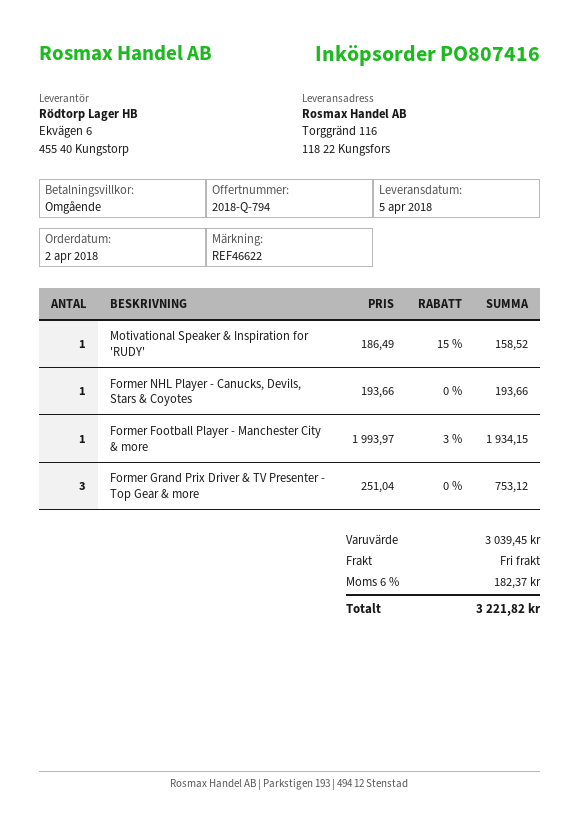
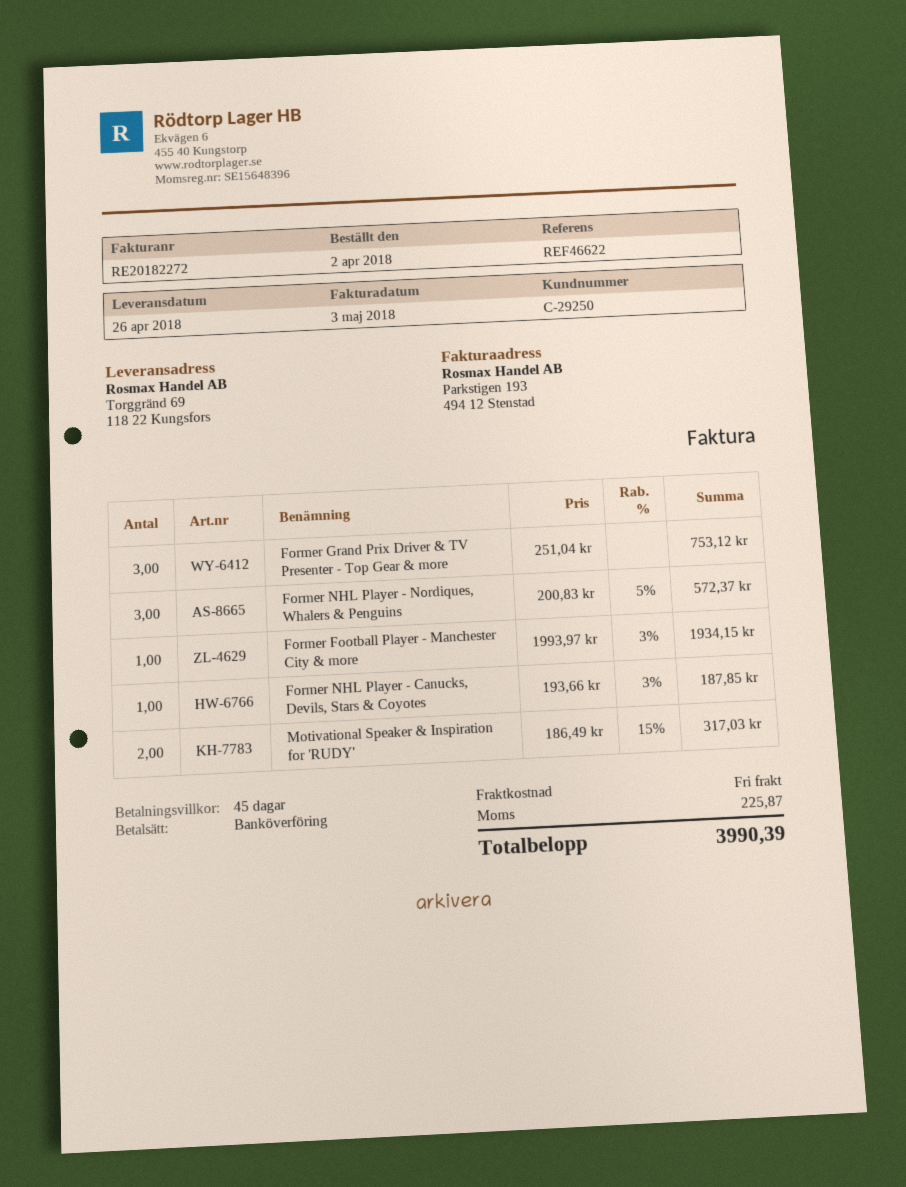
delivery date: 2018-04-05 -> 2018-04-26
payment terms: on receipt -> 45 days
ship to: Torggränd 116, 118 22 Kungsfors -> Torggränd 69, 118 22 Kungsfors
Motivational Speaker & Inspiration for 'RUDY': 1 x 186.49 - 15% = 158.52 -> 2 x 186.49 - 15% = 317.03
Former NHL Player - Canucks, Devils, Stars & Coyotes: 1 x 193.66 = 193.66 -> 1 x 193.66 - 3% = 187.85
Former NHL Player - Nordiques, Whalers & Penguins: none -> 3 x 200.83 - 5% = 572.37
tax: 182.37 -> 225.87
total: 3221.82 -> 3990.39

